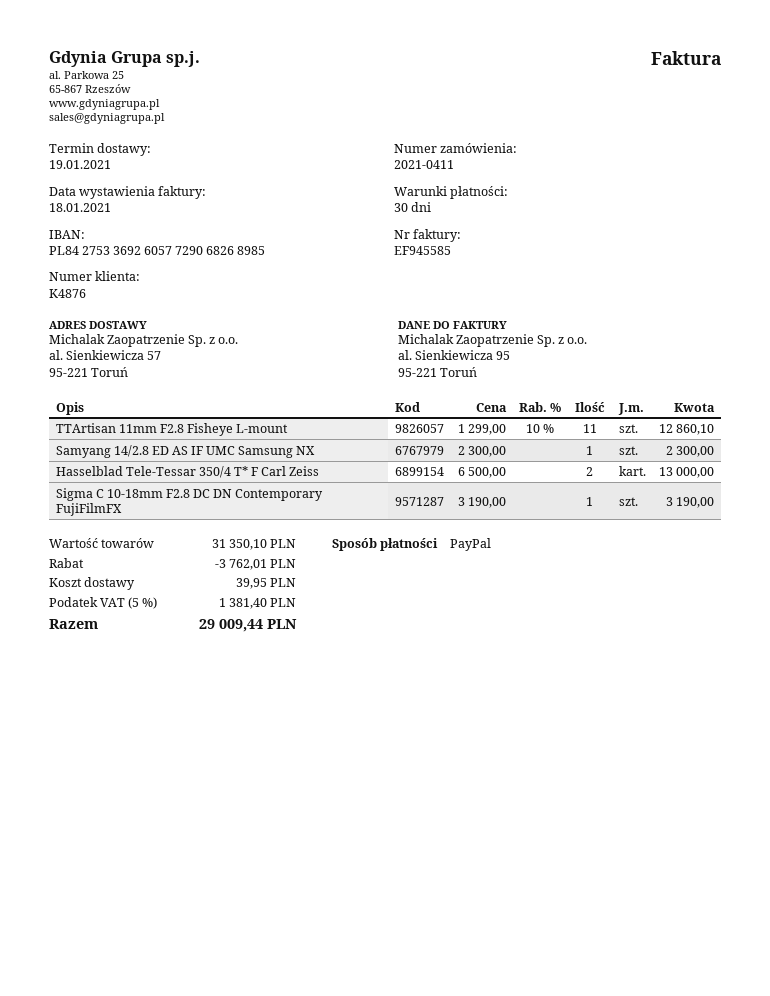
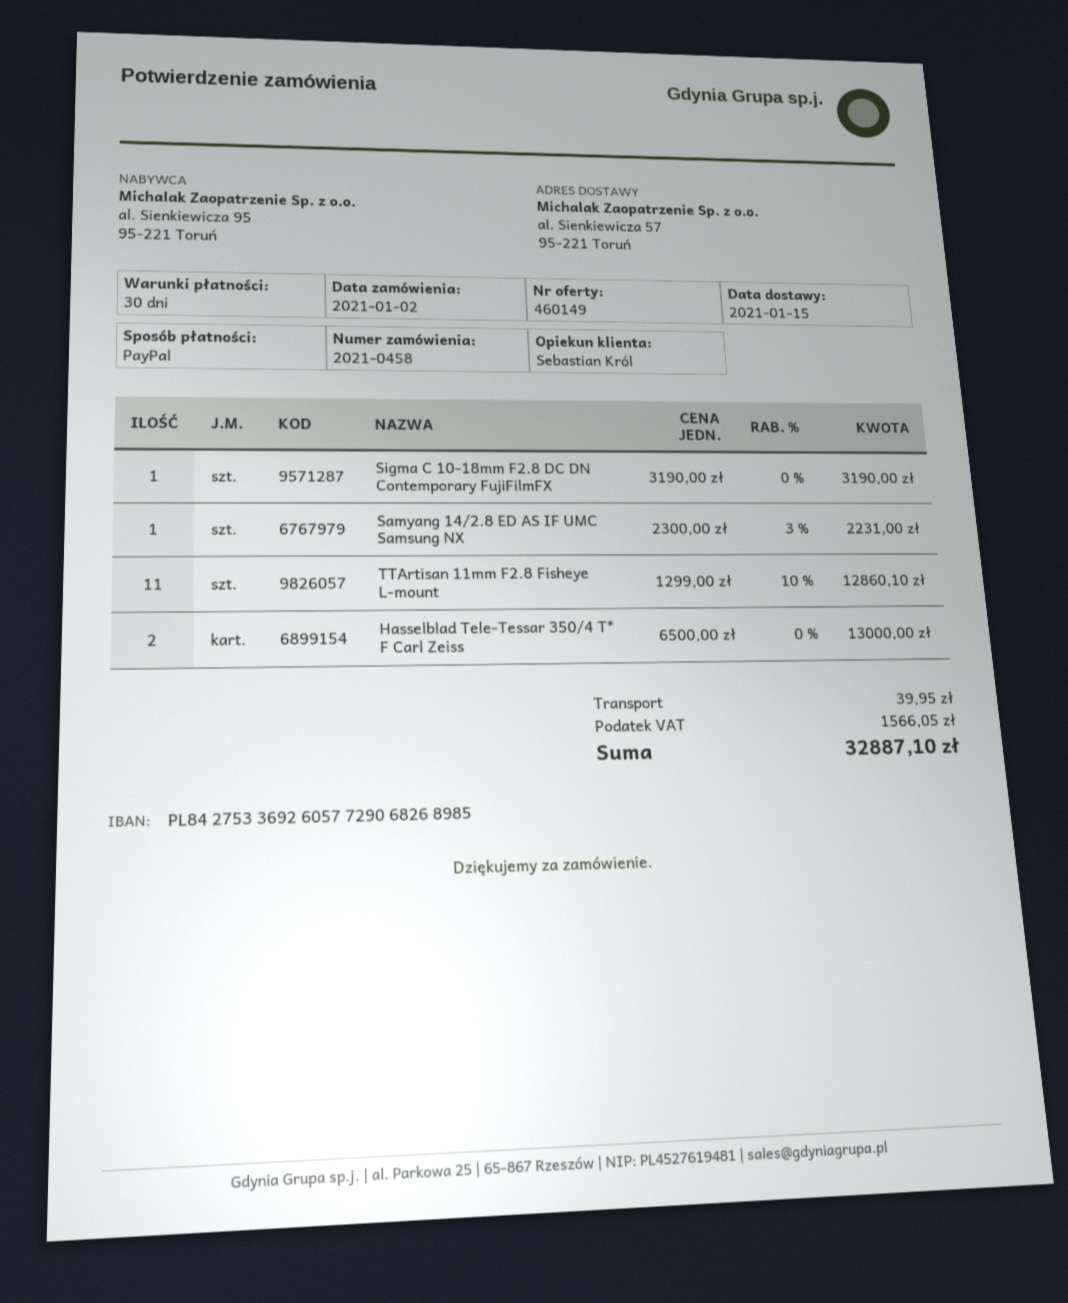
order number: 2021-0411 -> 2021-0458
delivery date: 2021-01-19 -> 2021-01-15
Samyang 14/2.8 ED AS IF UMC Samsung NX: 1 x 2300.00 = 2300.00 -> 1 x 2300.00 - 3% = 2231.00
discount: 3762.01 -> none
tax: 1381.40 -> 1566.05
total: 29009.44 -> 32887.10

